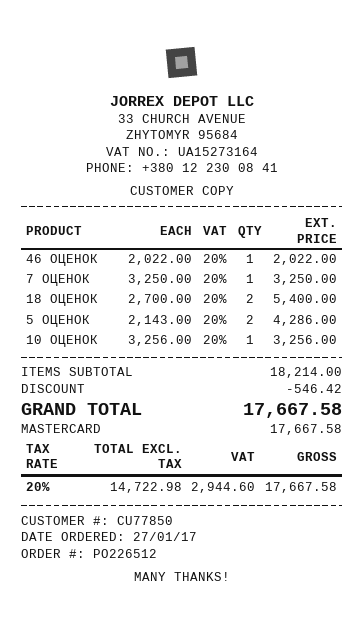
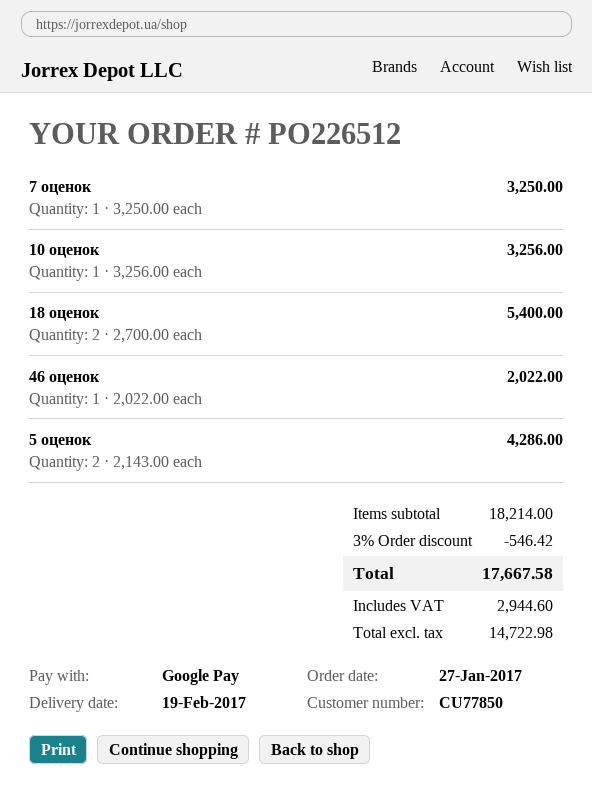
payment method: Mastercard -> Google Pay

